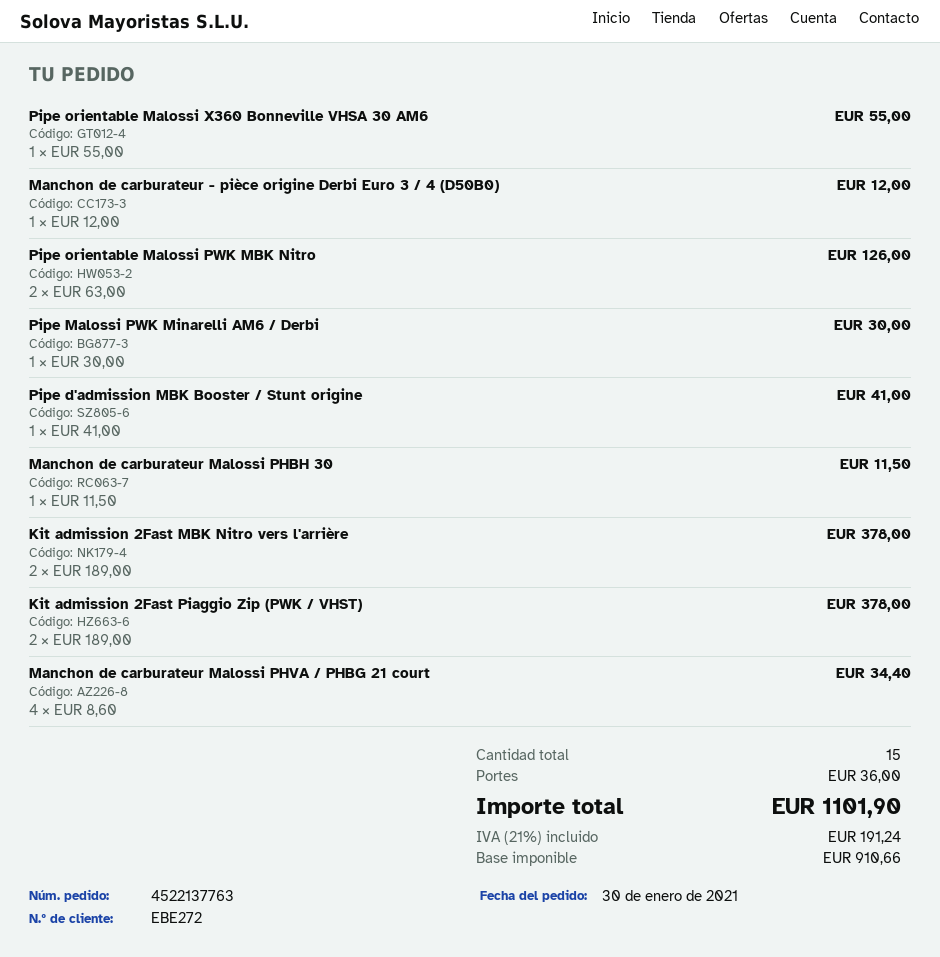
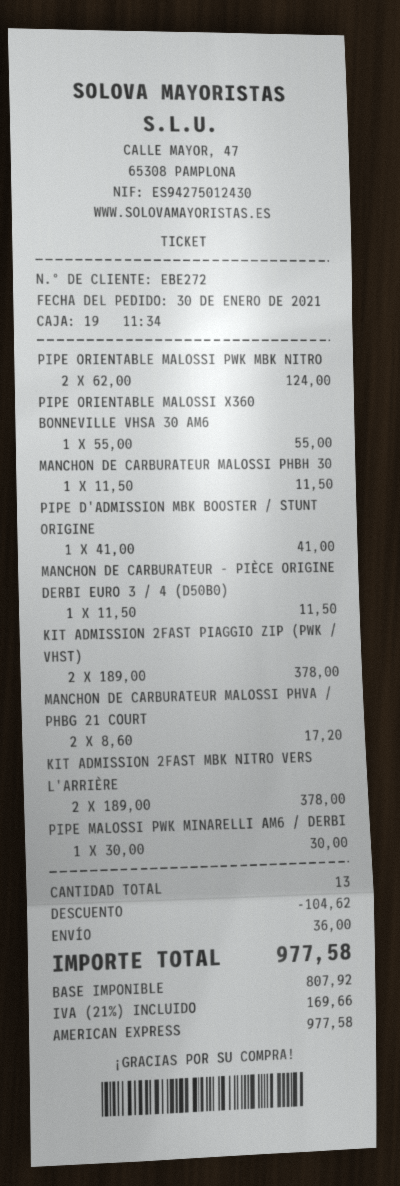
Manchon de carburateur - pièce origine Derbi Euro 3 / 4 (D50B0): 1 x 12.00 = 12.00 -> 1 x 11.50 = 11.50
Pipe orientable Malossi PWK MBK Nitro: 2 x 63.00 = 126.00 -> 2 x 62.00 = 124.00
Manchon de carburateur Malossi PHVA / PHBG 21 court: 4 x 8.60 = 34.40 -> 2 x 8.60 = 17.20
total quantity: 15 -> 13
discount: none -> 104.62
net: 910.66 -> 807.92
tax: 21% = 191.24 -> 21% = 169.66
total: 1101.90 -> 977.58

